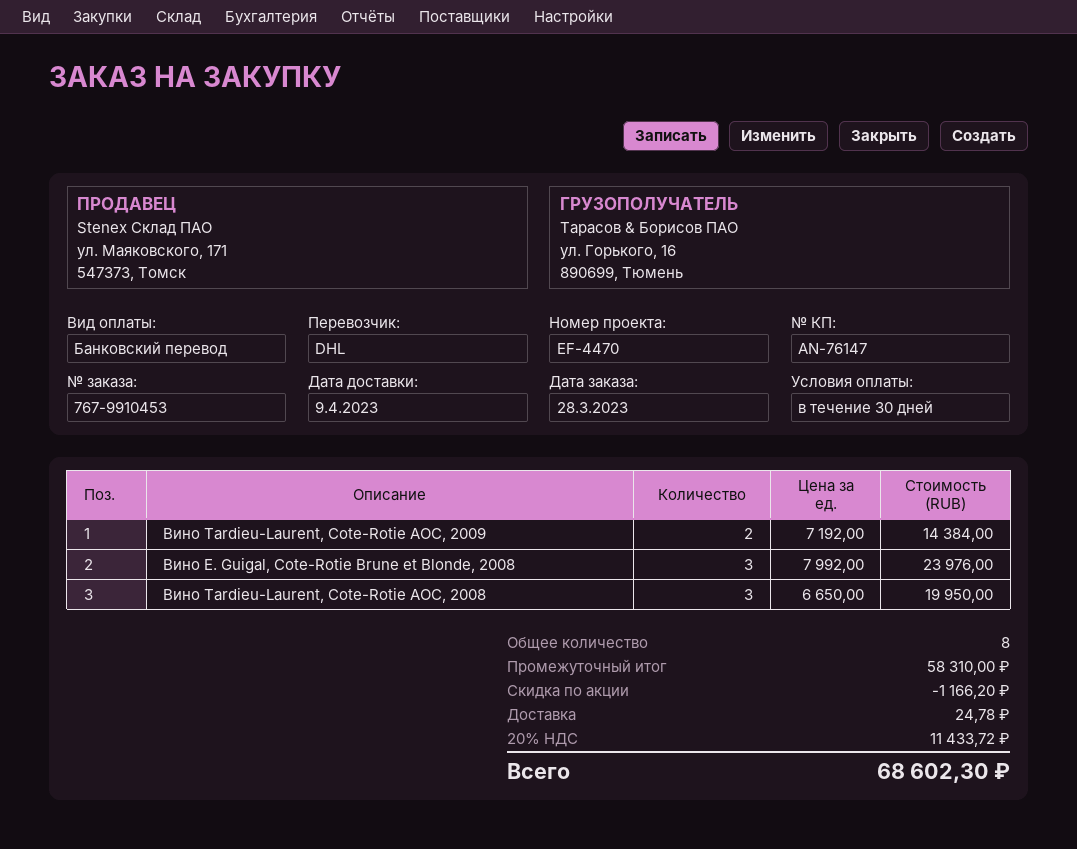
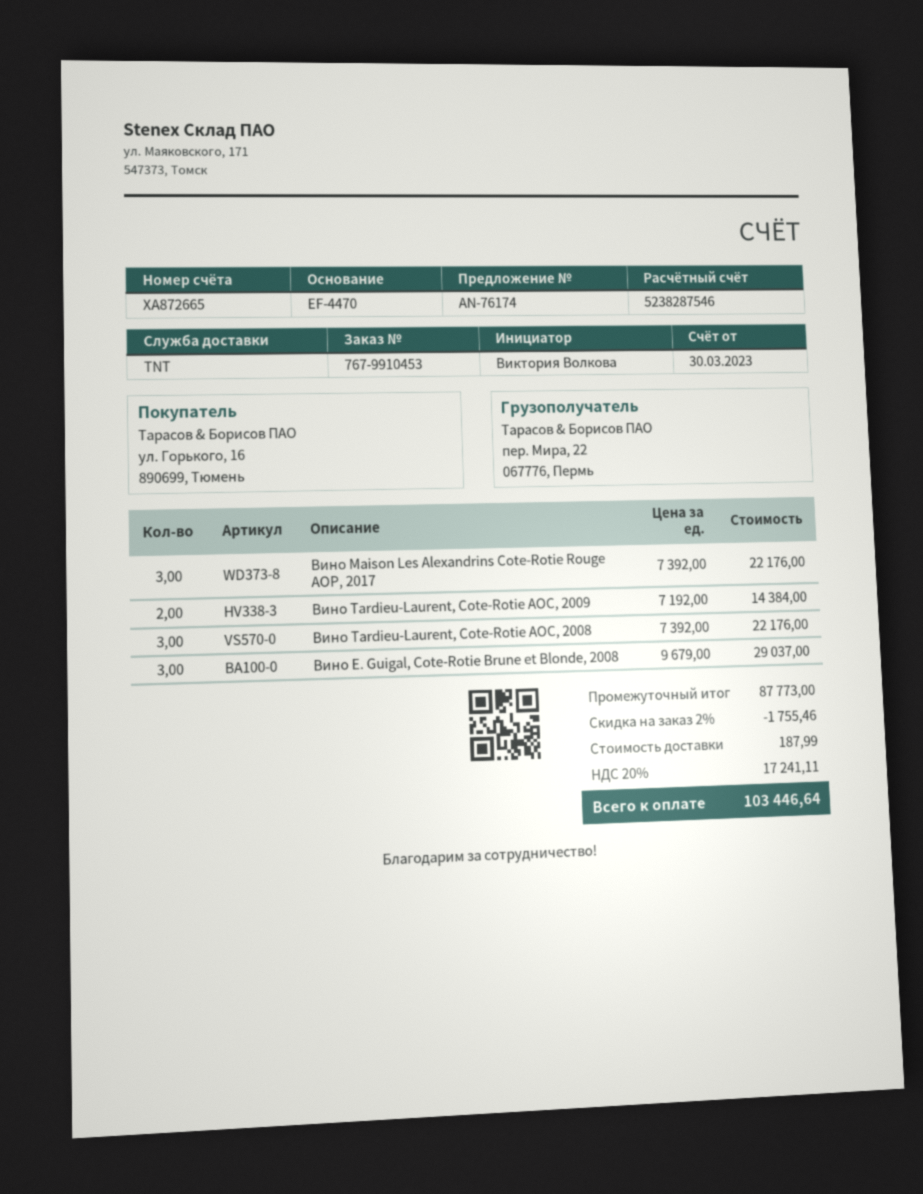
quote number: AN-76147 -> AN-76174
shipping method: DHL -> TNT
ship to: ул. Горького, 16, 890699, Тюмень -> пер. Мира, 22, 067776, Пермь
Вино E. Guigal, Cote-Rotie Brune et Blonde, 2008: 3 x 7992.00 = 23976.00 -> 3 x 9679.00 = 29037.00
Вино Tardieu-Laurent, Cote-Rotie AOC, 2008: 3 x 6650.00 = 19950.00 -> 3 x 7392.00 = 22176.00
Вино Maison Les Alexandrins Cote-Rotie Rouge AOP, 2017: none -> 3 x 7392.00 = 22176.00
subtotal: 58310.00 -> 87773.00
discount: 1166.20 -> 1755.46
shipping: 24.78 -> 187.99
tax: 20% = 11433.72 -> 20% = 17241.11
total: 68602.30 -> 103446.64

